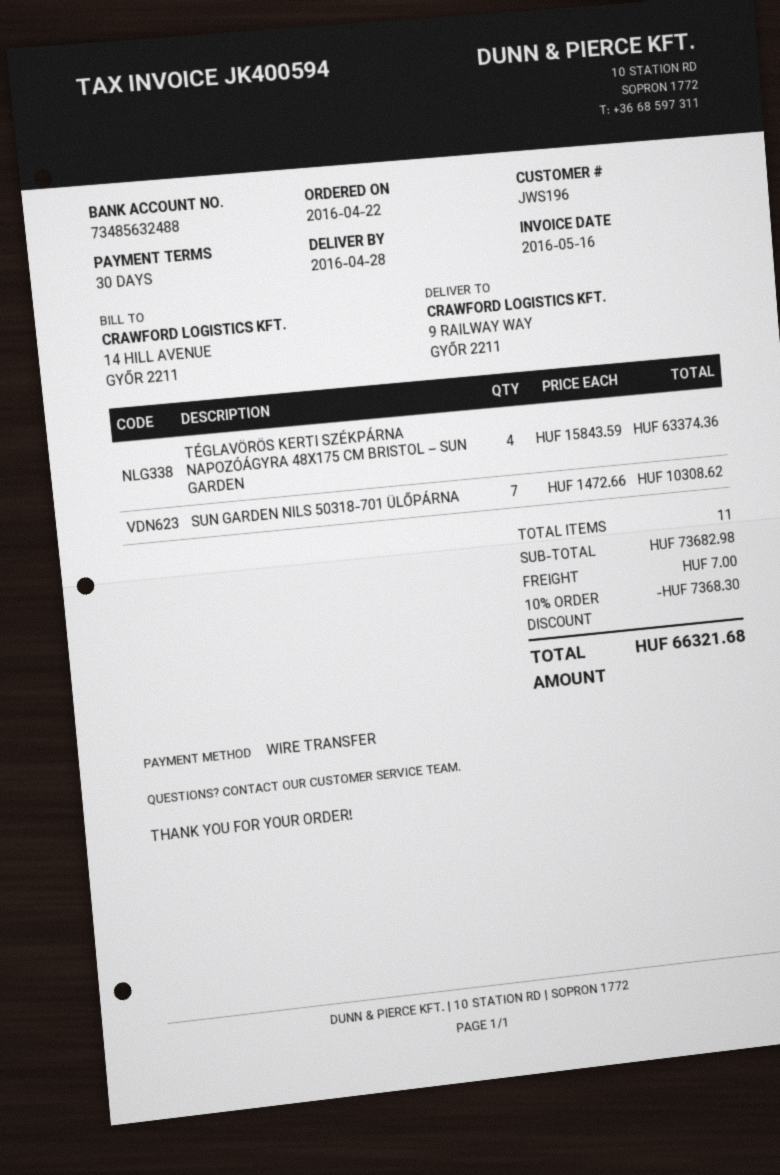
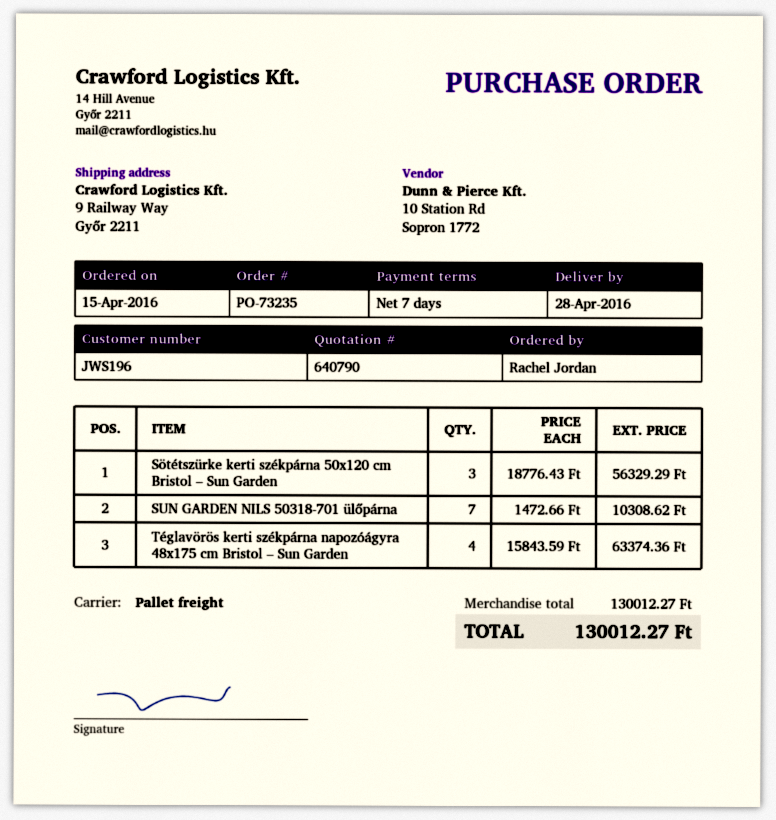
order date: 2016-04-22 -> 2016-04-15
payment terms: 30 days -> 7 days
Sötétszürke kerti székpárna 50x120 cm Bristol – Sun Garden: none -> 3 x 18776.43 = 56329.29
subtotal: 73682.98 -> 130012.27
discount: 10% = 7368.30 -> none
shipping: 7.00 -> none
total: 66321.68 -> 130012.27

